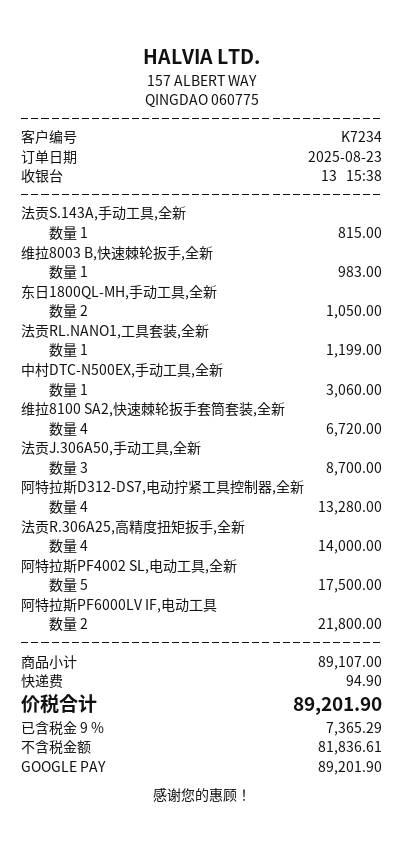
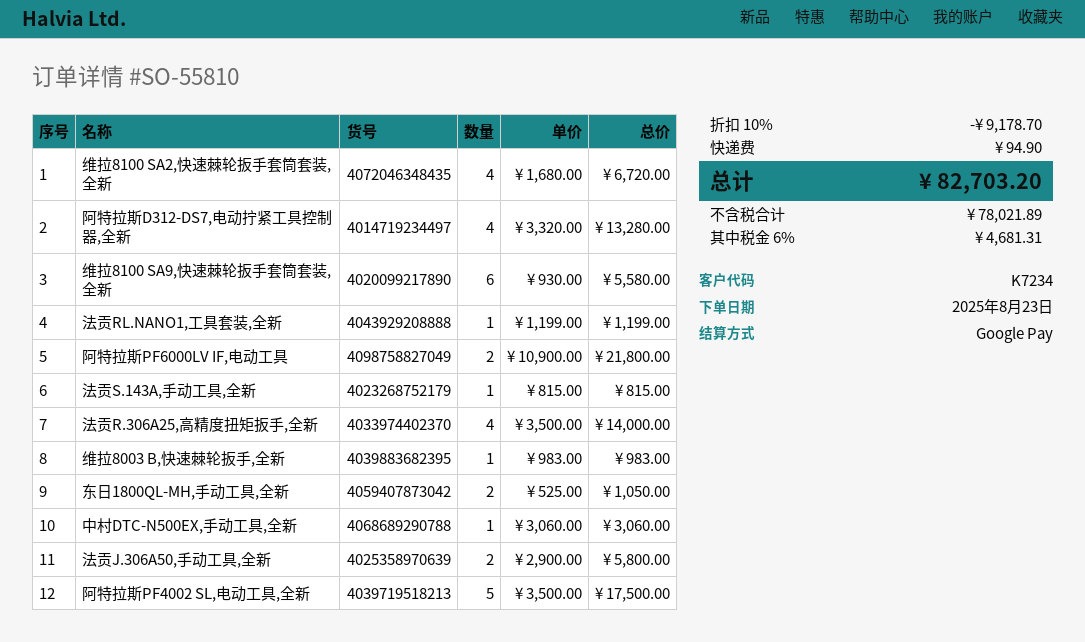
法贡J.306A50,手动工具,全新: 3 for 8700.00 -> 2 for 5800.00
维拉8100 SA9,快速棘轮扳手套筒套装,全新: none -> 6 for 5580.00
discount: none -> 10% = 9178.70
net: 81836.61 -> 78021.89
tax: 9% = 7365.29 -> 6% = 4681.31
total: 89201.90 -> 82703.20

